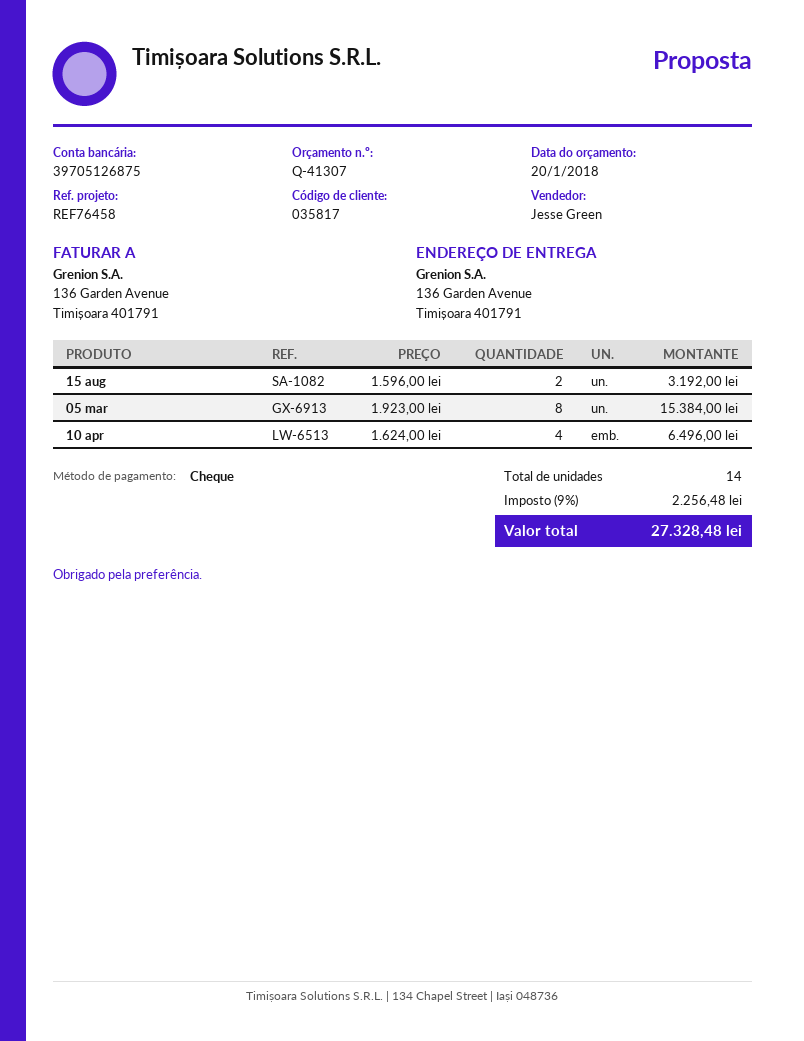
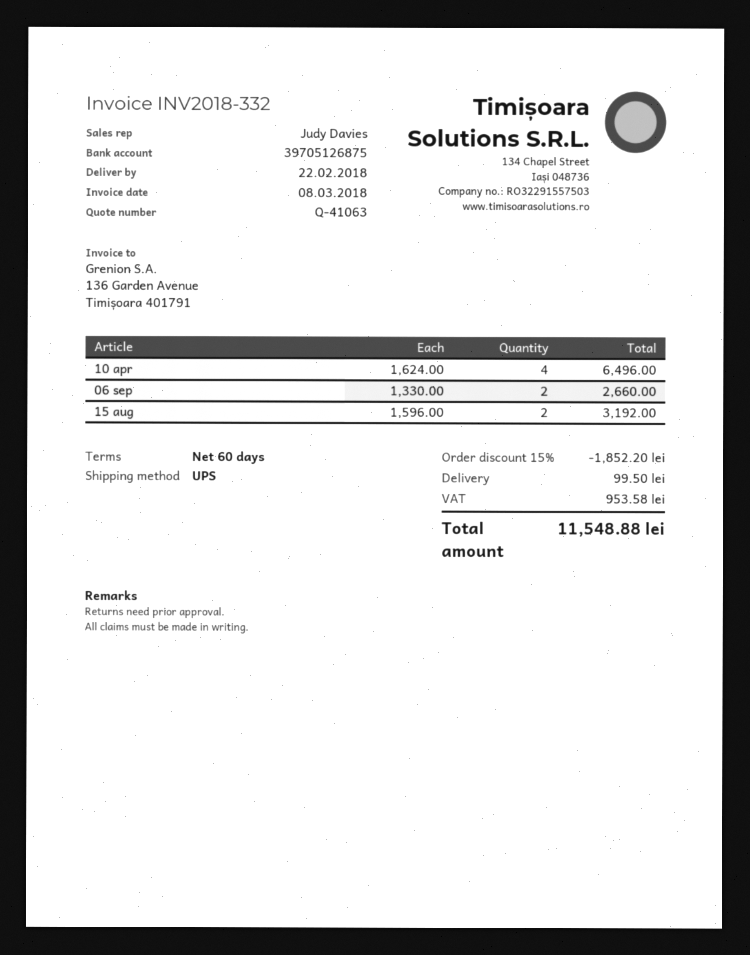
quote number: Q-41307 -> Q-41063
sales rep: Jesse Green -> Judy Davies
05 mar: 8 x 1923.00 = 15384.00 -> none
06 sep: none -> 2 x 1330.00 = 2660.00
discount: none -> 15% = 1852.20
shipping: none -> 99.50
tax: 2256.48 -> 953.58
total: 27328.48 -> 11548.88

